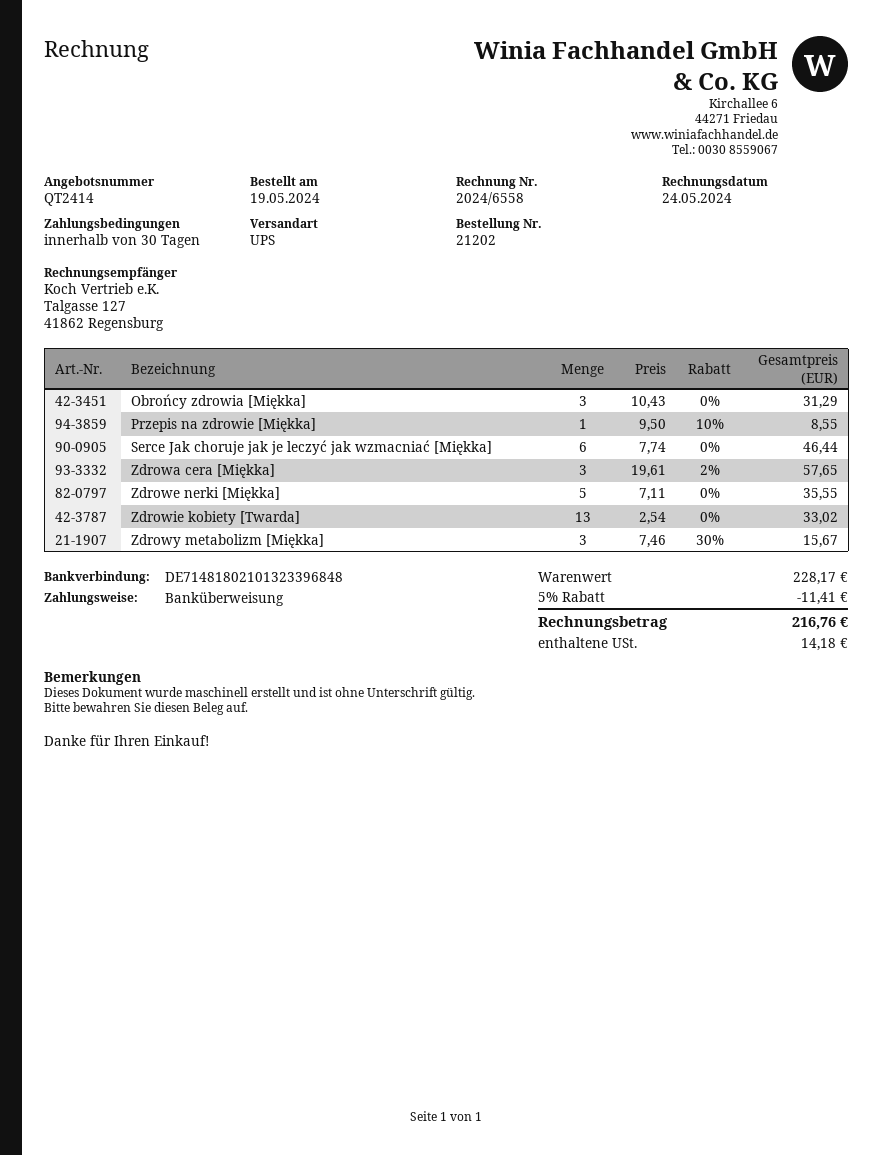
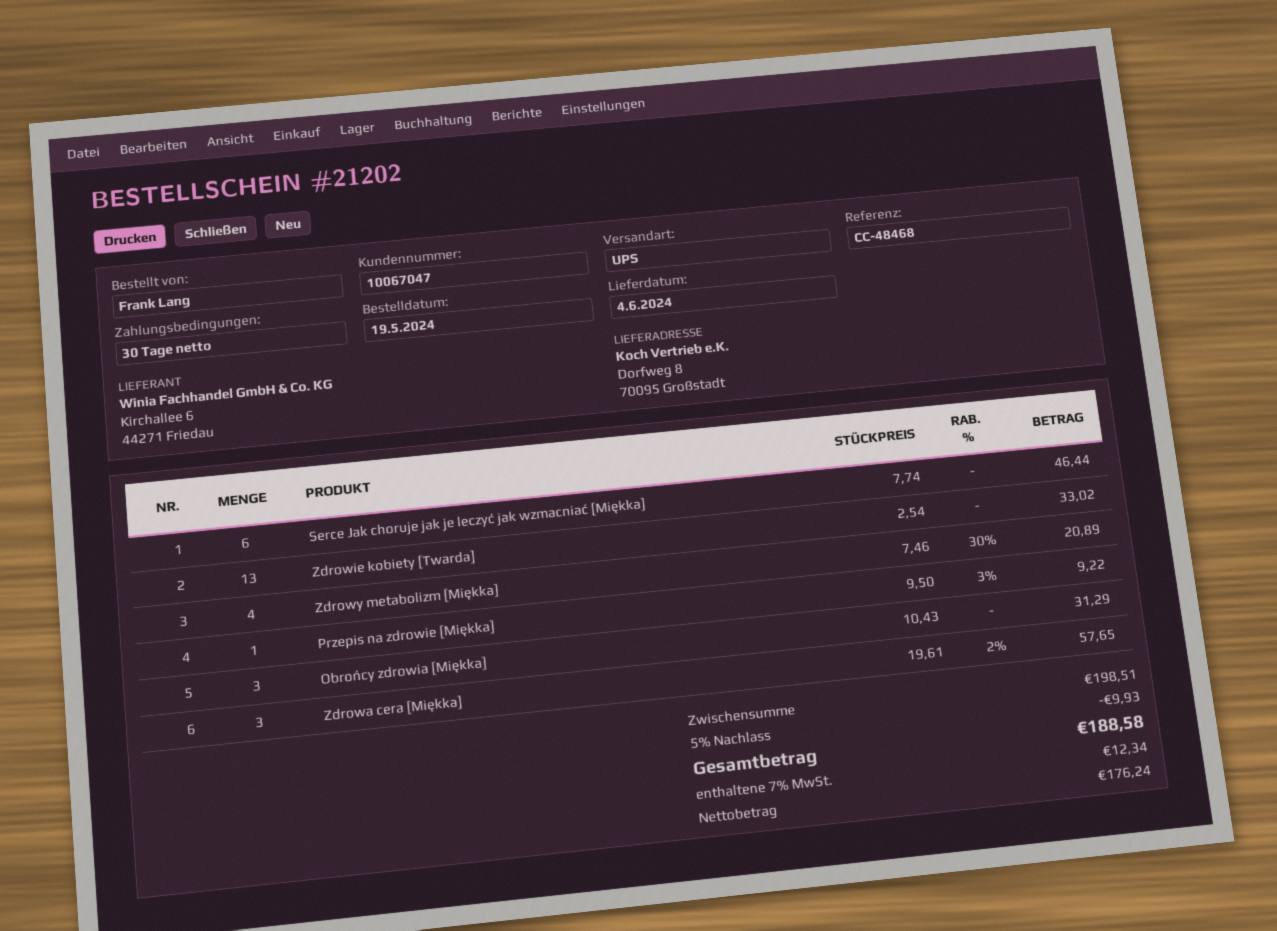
Przepis na zdrowie [Miękka]: 1 x 9.50 - 10% = 8.55 -> 1 x 9.50 - 3% = 9.22
Zdrowe nerki [Miękka]: 5 x 7.11 = 35.55 -> none
Zdrowy metabolizm [Miękka]: 3 x 7.46 - 30% = 15.67 -> 4 x 7.46 - 30% = 20.89
subtotal: 228.17 -> 198.51
discount: 5% = 11.41 -> 5% = 9.93
tax: 14.18 -> 12.34
total: 216.76 -> 188.58

